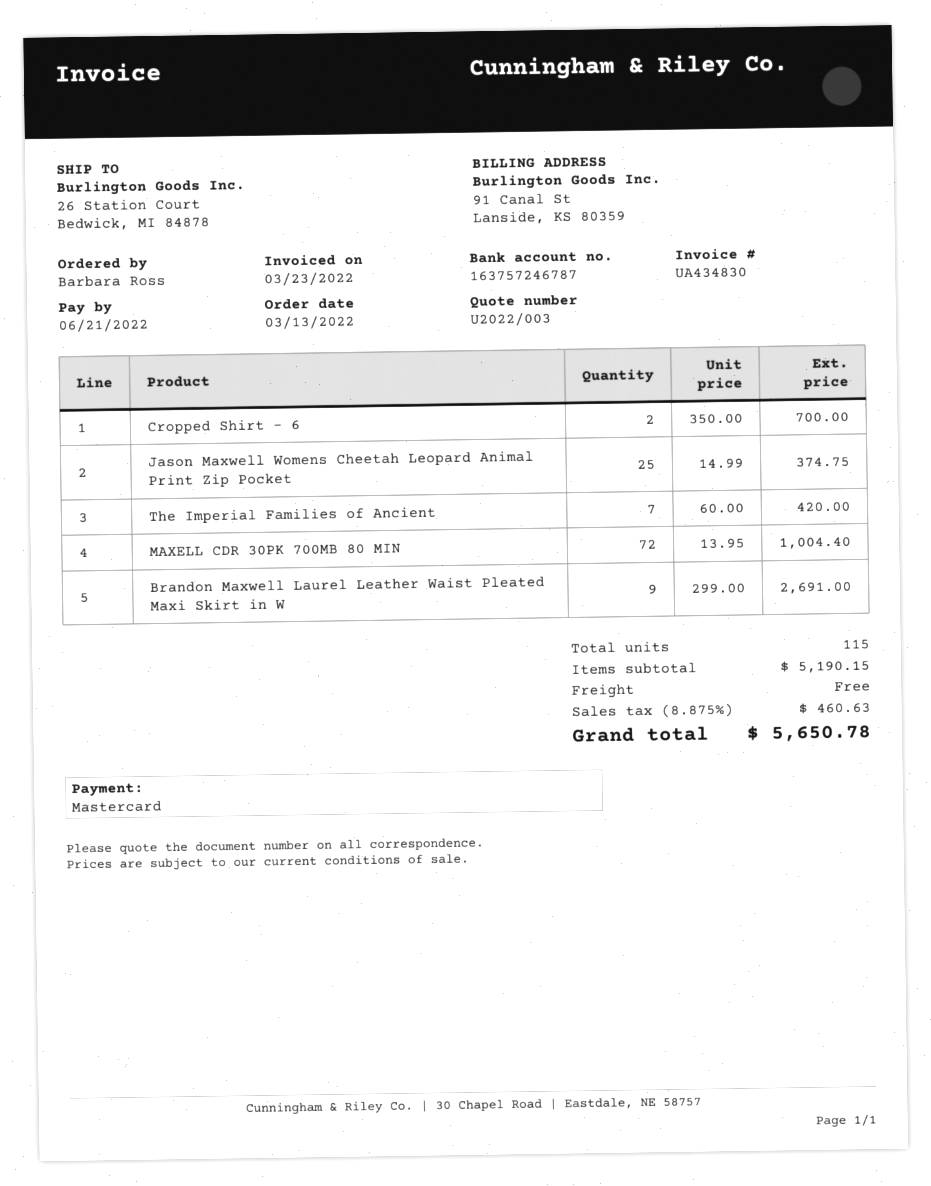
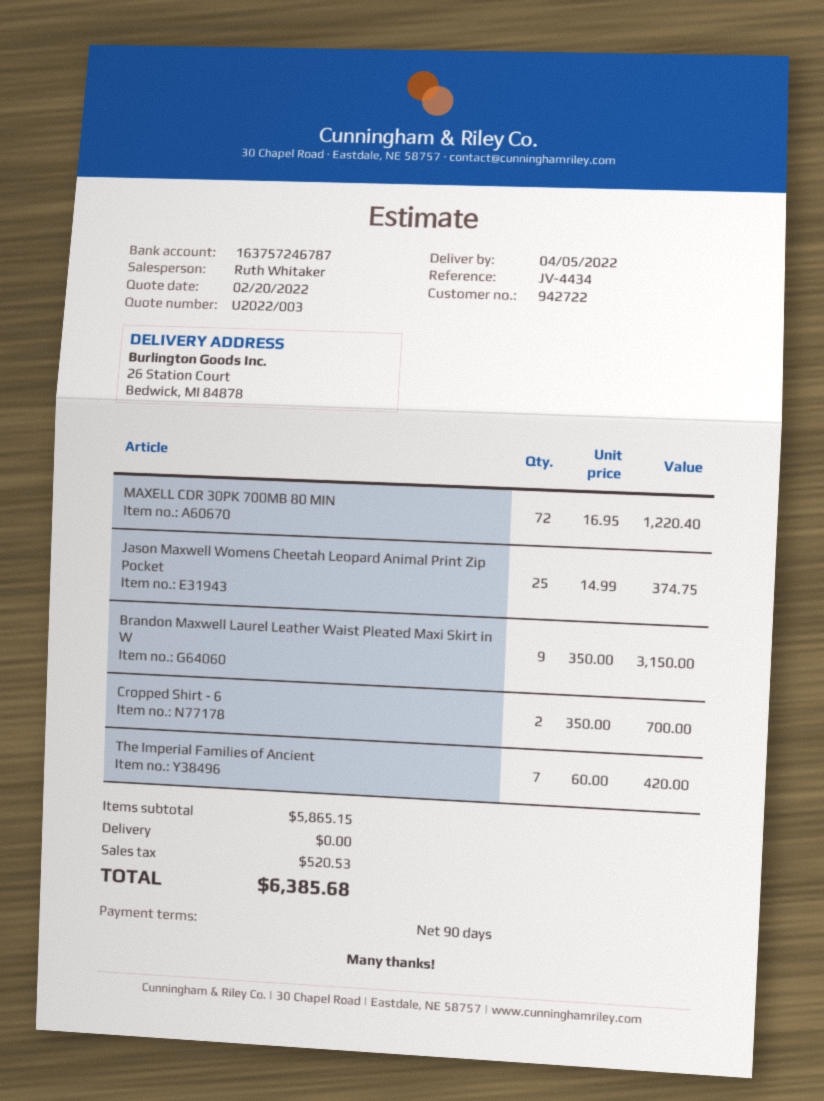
MAXELL CDR 30PK 700MB 80 MIN: 72 x 13.95 = 1004.40 -> 72 x 16.95 = 1220.40
Brandon Maxwell Laurel Leather Waist Pleated Maxi Skirt in W: 9 x 299.00 = 2691.00 -> 9 x 350.00 = 3150.00
subtotal: 5190.15 -> 5865.15
tax: 460.63 -> 520.53
total: 5650.78 -> 6385.68

